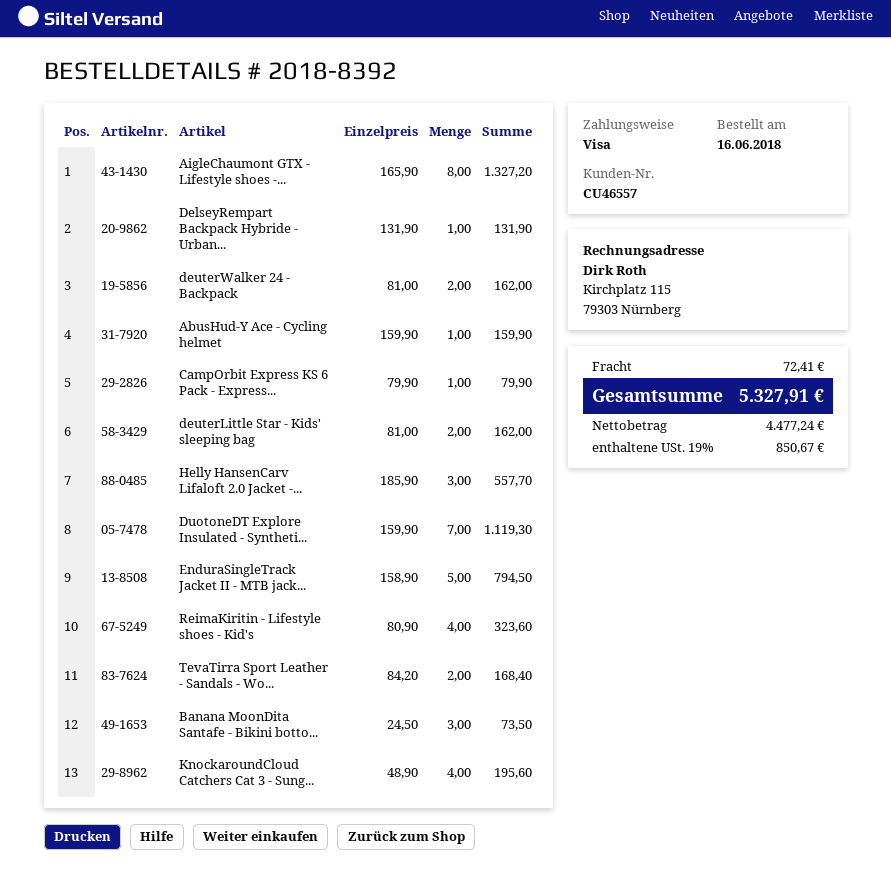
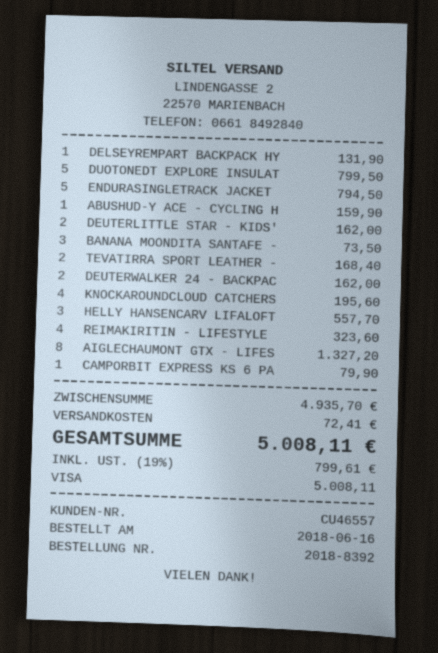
DuotoneDT Explore Insulated - Syntheti...: 7 for 1119.30 -> 5 for 799.50
tax: 19% = 850.67 -> 19% = 799.61
total: 5327.91 -> 5008.11

